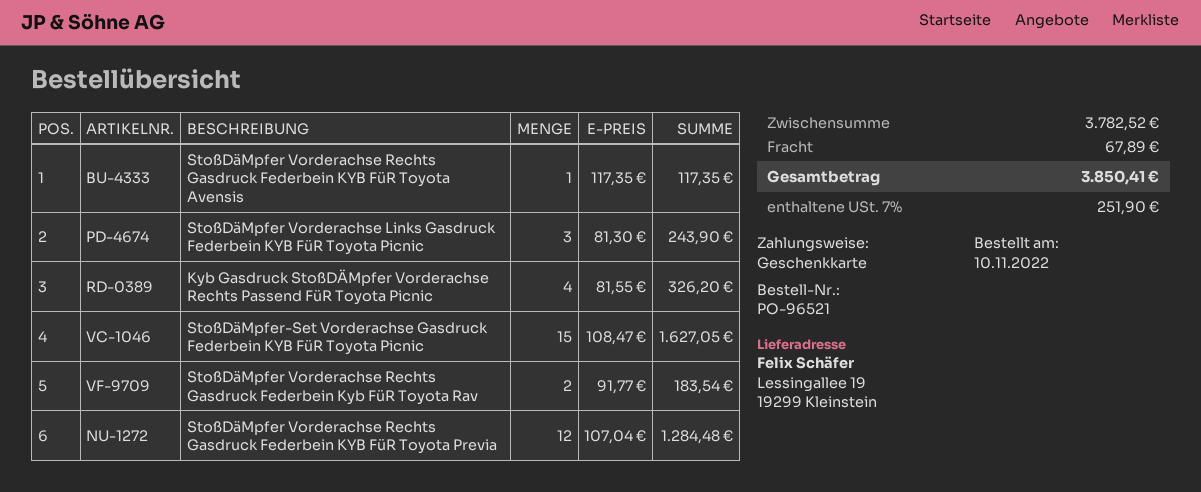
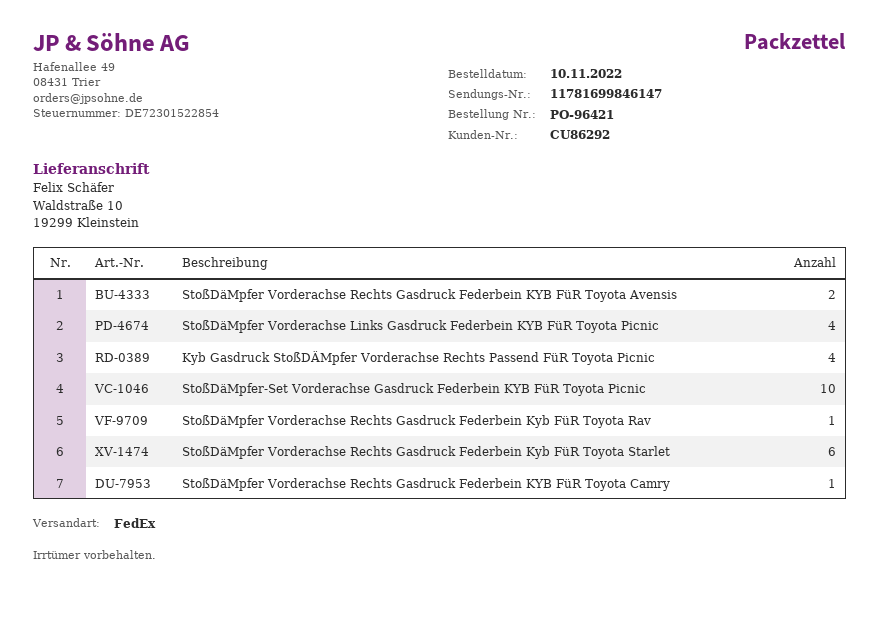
order number: PO-96521 -> PO-96421
ship to: Lessingallee 19, 19299 Kleinstein -> Waldstraße 10, 19299 Kleinstein
StoßDäMpfer Vorderachse Rechts Gasdruck Federbein KYB FüR Toyota Avensis: 1 -> 2
StoßDäMpfer Vorderachse Links Gasdruck Federbein KYB FüR Toyota Picnic: 3 -> 4
StoßDäMpfer-Set Vorderachse Gasdruck Federbein KYB FüR Toyota Picnic: 15 -> 10
StoßDäMpfer Vorderachse Rechts Gasdruck Federbein Kyb FüR Toyota Rav: 2 -> 1
StoßDäMpfer Vorderachse Rechts Gasdruck Federbein KYB FüR Toyota Previa: 12 -> none
StoßDäMpfer Vorderachse Rechts Gasdruck Federbein Kyb FüR Toyota Starlet: none -> 6
StoßDäMpfer Vorderachse Rechts Gasdruck Federbein KYB FüR Toyota Camry: none -> 1

